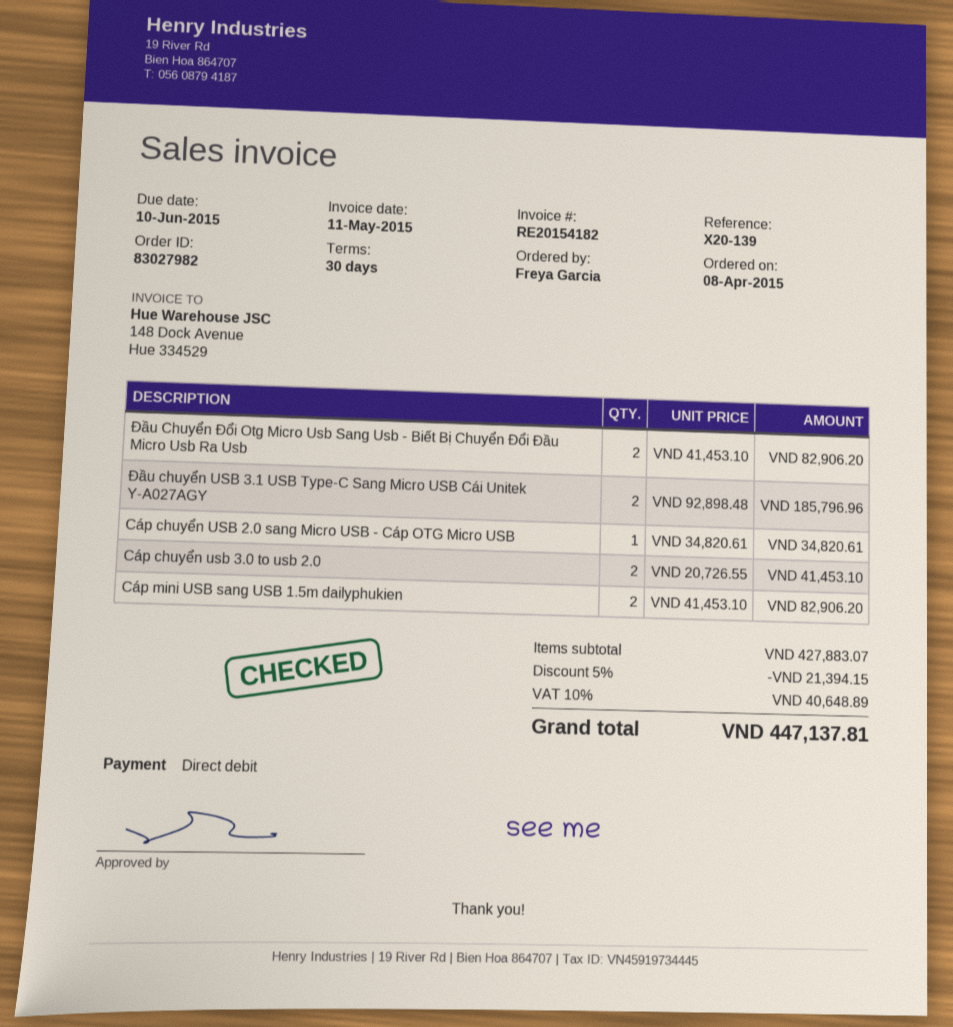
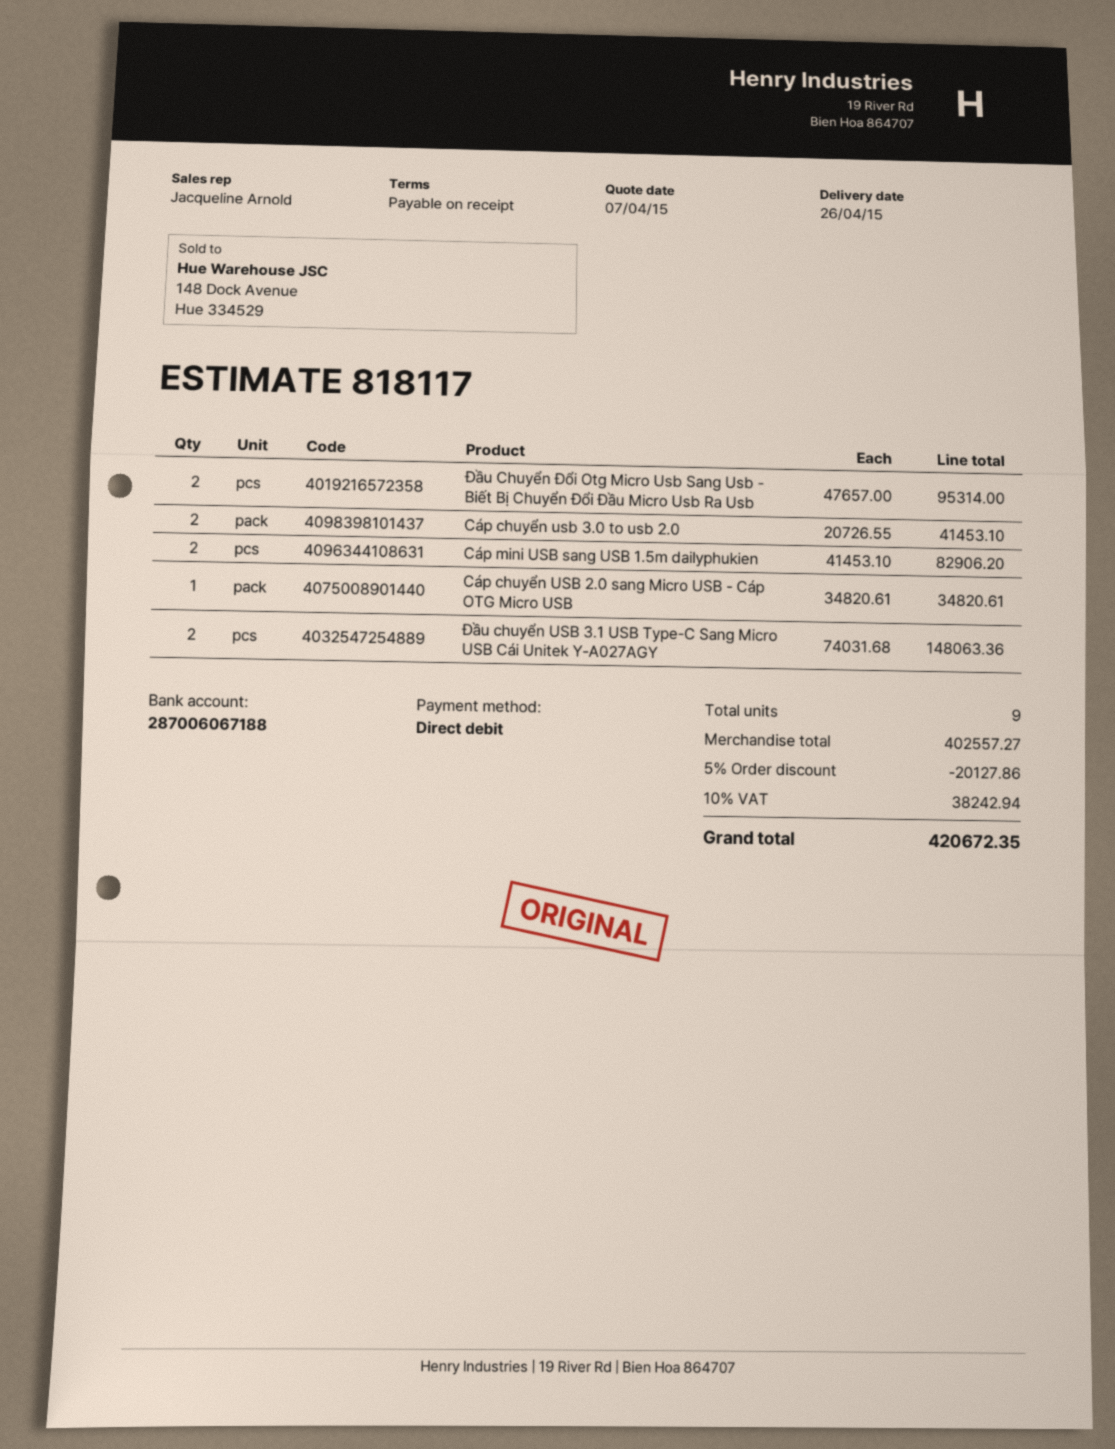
payment terms: 30 days -> on receipt
Đầu Chuyển Đổi Otg Micro Usb Sang Usb - Biết Bị Chuyển Đổi Đầu Micro Usb Ra Usb: 2 x 41453.10 = 82906.20 -> 2 x 47657.00 = 95314.00
Đầu chuyển USB 3.1 USB Type-C Sang Micro USB Cái Unitek Y-A027AGY: 2 x 92898.48 = 185796.96 -> 2 x 74031.68 = 148063.36
subtotal: 427883.07 -> 402557.27
discount: 5% = 21394.15 -> 5% = 20127.86
tax: 10% = 40648.89 -> 10% = 38242.94
total: 447137.81 -> 420672.35

